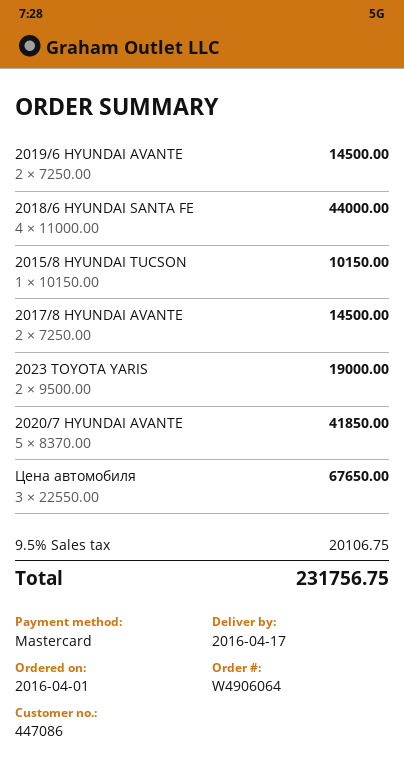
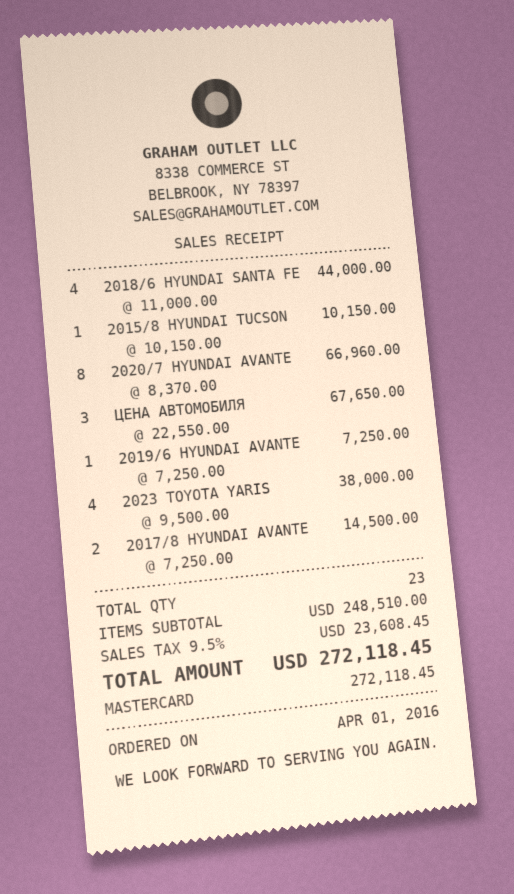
2019/6 HYUNDAI AVANTE: 2 x 7250.00 = 14500.00 -> 1 x 7250.00 = 7250.00
2023 TOYOTA YARIS: 2 x 9500.00 = 19000.00 -> 4 x 9500.00 = 38000.00
2020/7 HYUNDAI AVANTE: 5 x 8370.00 = 41850.00 -> 8 x 8370.00 = 66960.00
tax: 9.5% = 20106.75 -> 9.5% = 23608.45
total: 231756.75 -> 272118.45

